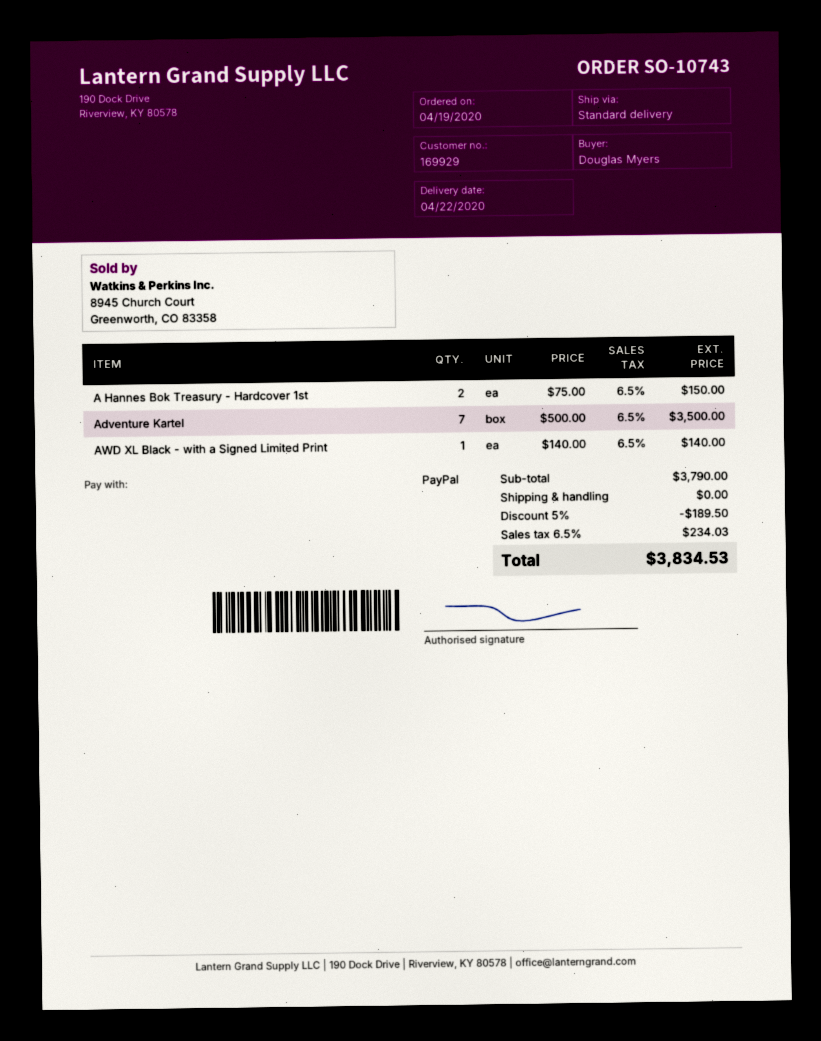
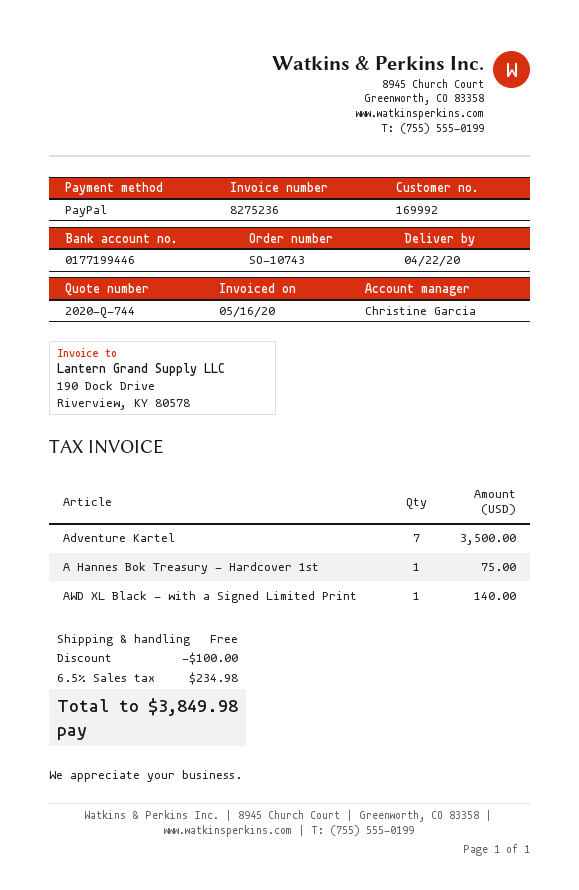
customer number: 169929 -> 169992
A Hannes Bok Treasury - Hardcover 1st: 2 for 150.00 -> 1 for 75.00
discount: 189.50 -> 100.00
tax: 6.5% = 234.03 -> 6.5% = 234.98
total: 3834.53 -> 3849.98

